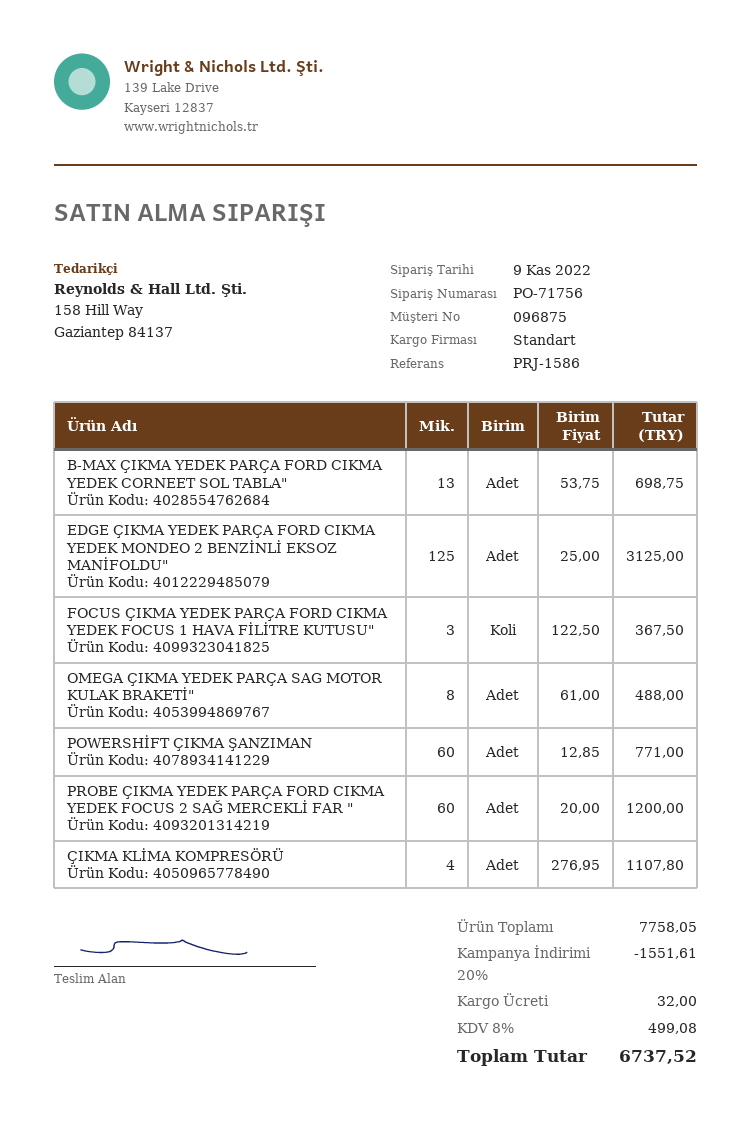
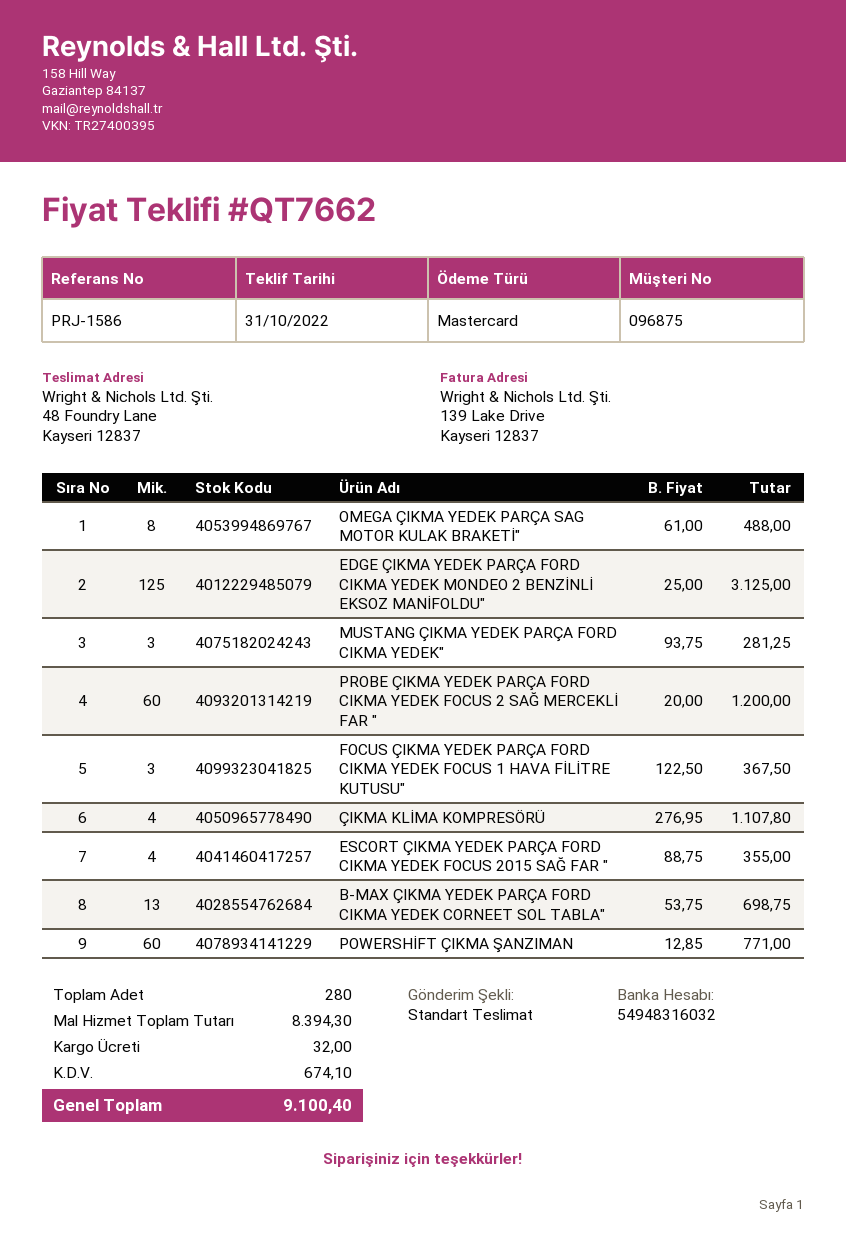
MUSTANG ÇIKMA YEDEK PARÇA FORD CIKMA YEDEK": none -> 3 x 93.75 = 281.25
ESCORT ÇIKMA YEDEK PARÇA FORD CIKMA YEDEK FOCUS 2015 SAĞ FAR ": none -> 4 x 88.75 = 355.00
subtotal: 7758.05 -> 8394.30
discount: 20% = 1551.61 -> none
tax: 499.08 -> 674.10
total: 6737.52 -> 9100.40

